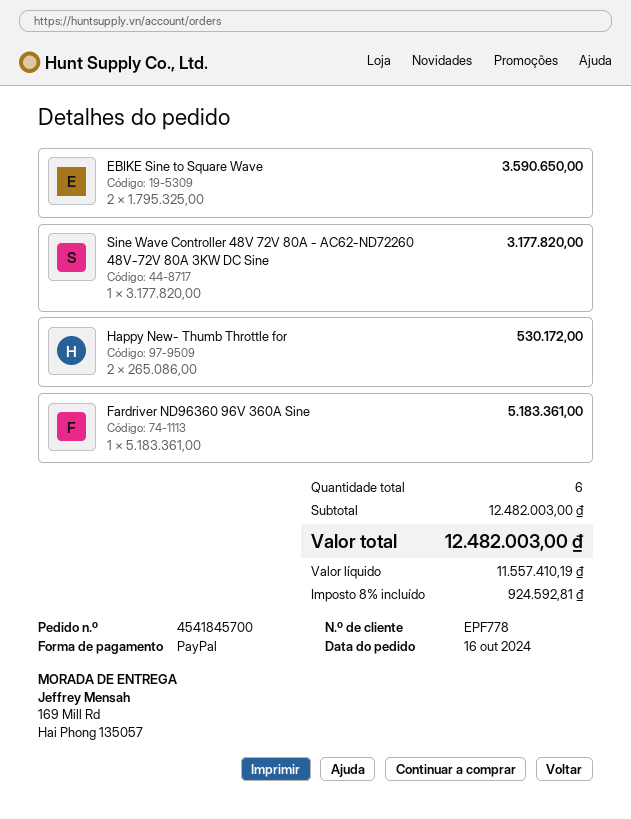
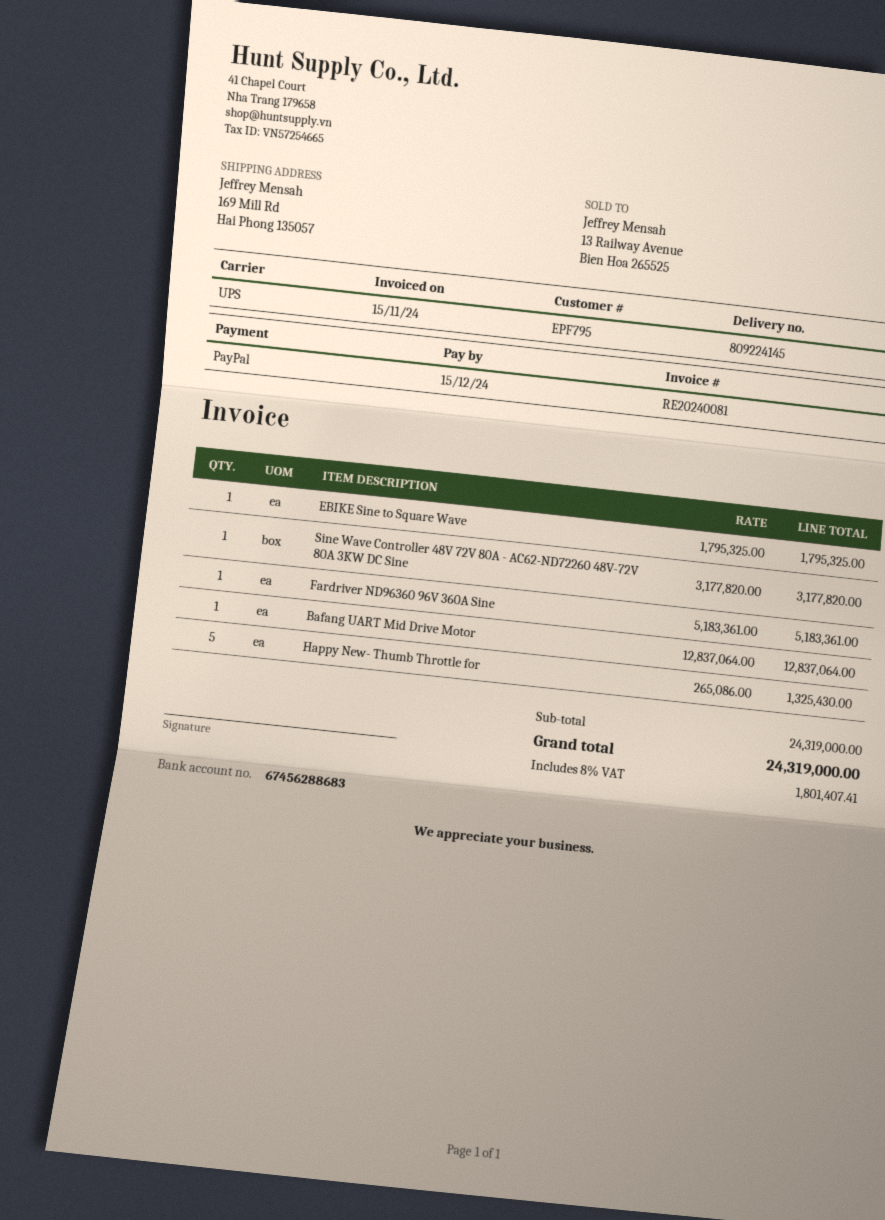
customer number: EPF778 -> EPF795
EBIKE Sine to Square Wave: 2 x 1795325.00 = 3590650.00 -> 1 x 1795325.00 = 1795325.00
Happy New- Thumb Throttle for: 2 x 265086.00 = 530172.00 -> 5 x 265086.00 = 1325430.00
Bafang UART Mid Drive Motor: none -> 1 x 12837064.00 = 12837064.00
subtotal: 12482003.00 -> 24319000.00
tax: 8% = 924592.81 -> 8% = 1801407.41
total: 12482003.00 -> 24319000.00

